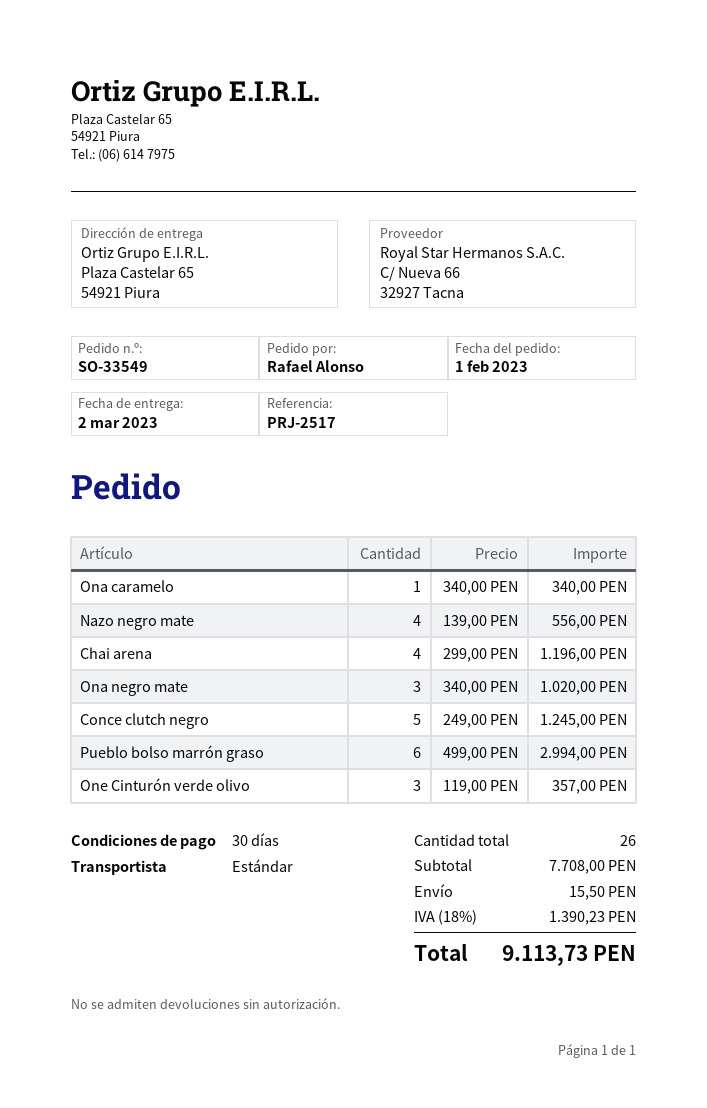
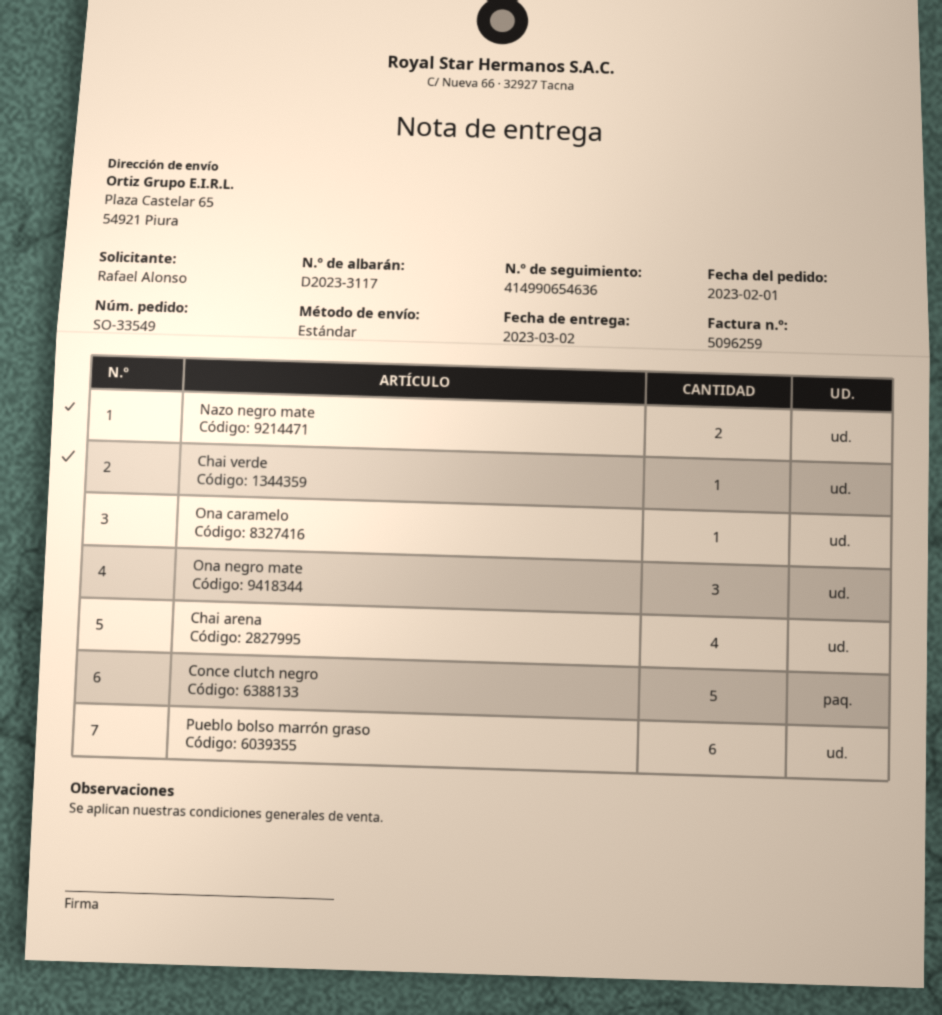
Nazo negro mate: 4 -> 2
One Cinturón verde olivo: 3 -> none
Chai verde: none -> 1

